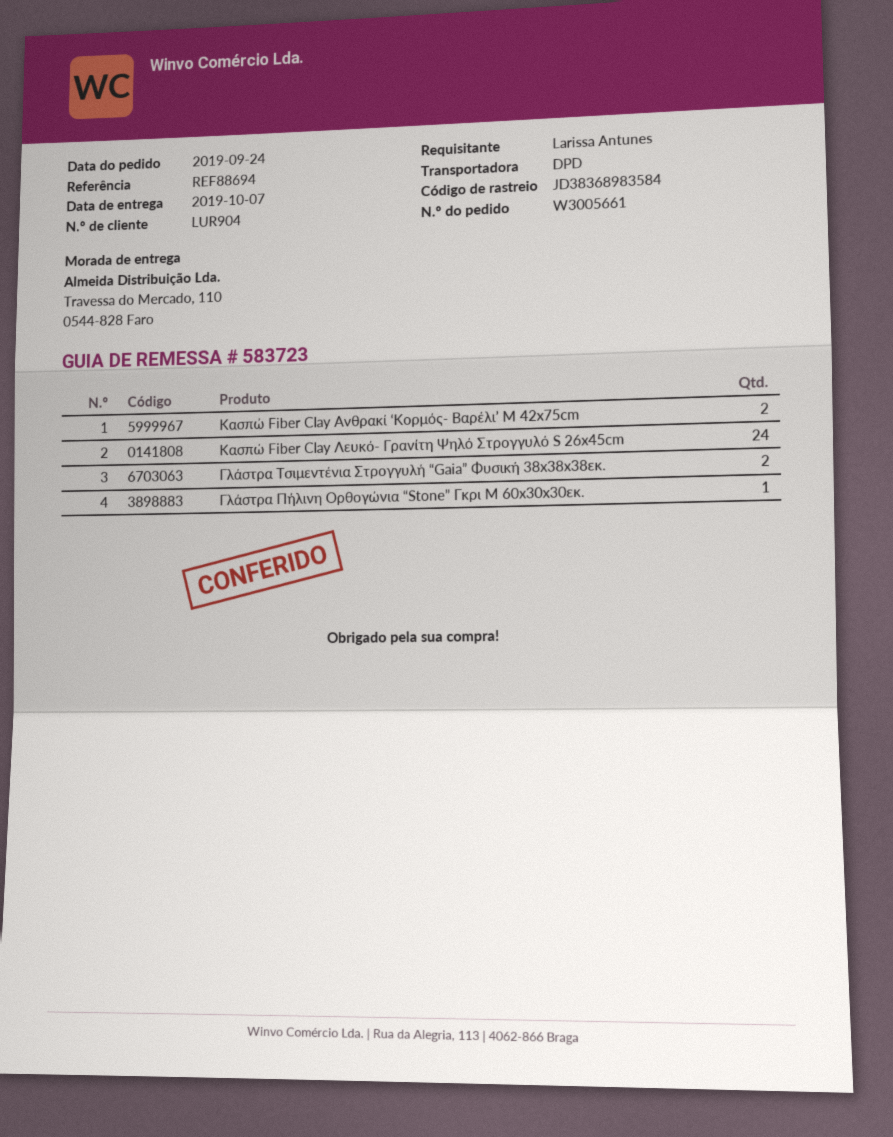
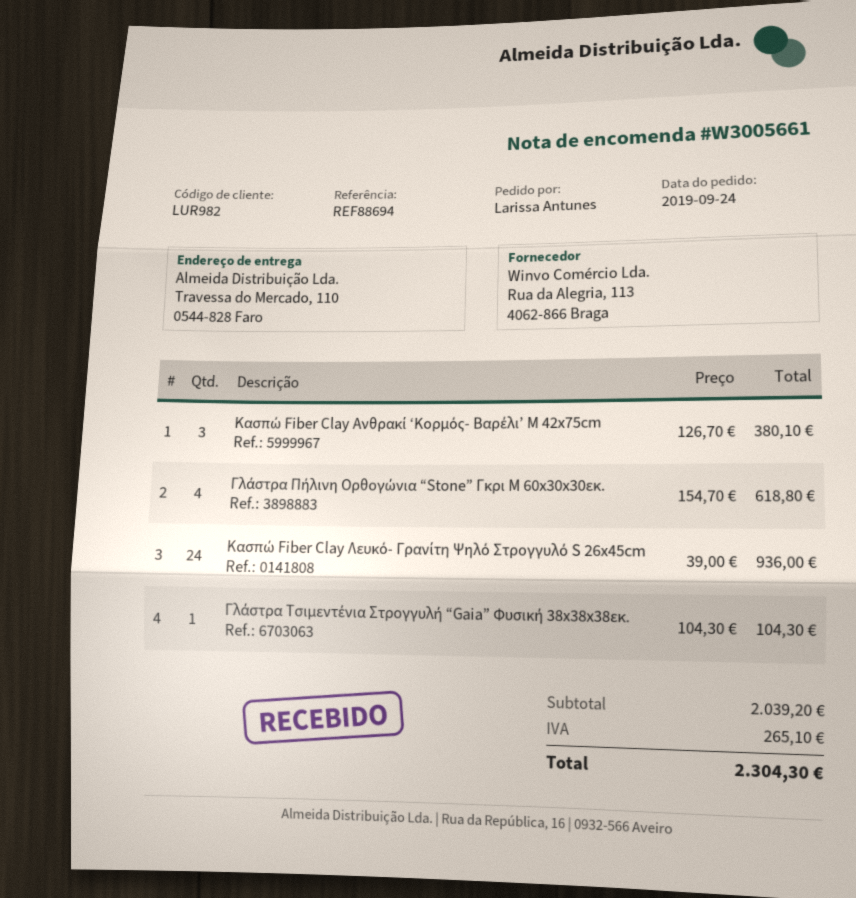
customer number: LUR904 -> LUR982
Κασπώ Fiber Clay Ανθρακί ‘Κορμός- Βαρέλι’ M 42x75cm: 2 -> 3
Γλάστρα Τσιμεντένια Στρογγυλή “Gaia” Φυσική 38x38x38εκ.: 2 -> 1
Γλάστρα Πήλινη Ορθογώνια “Stone” Γκρι M 60x30x30εκ.: 1 -> 4

